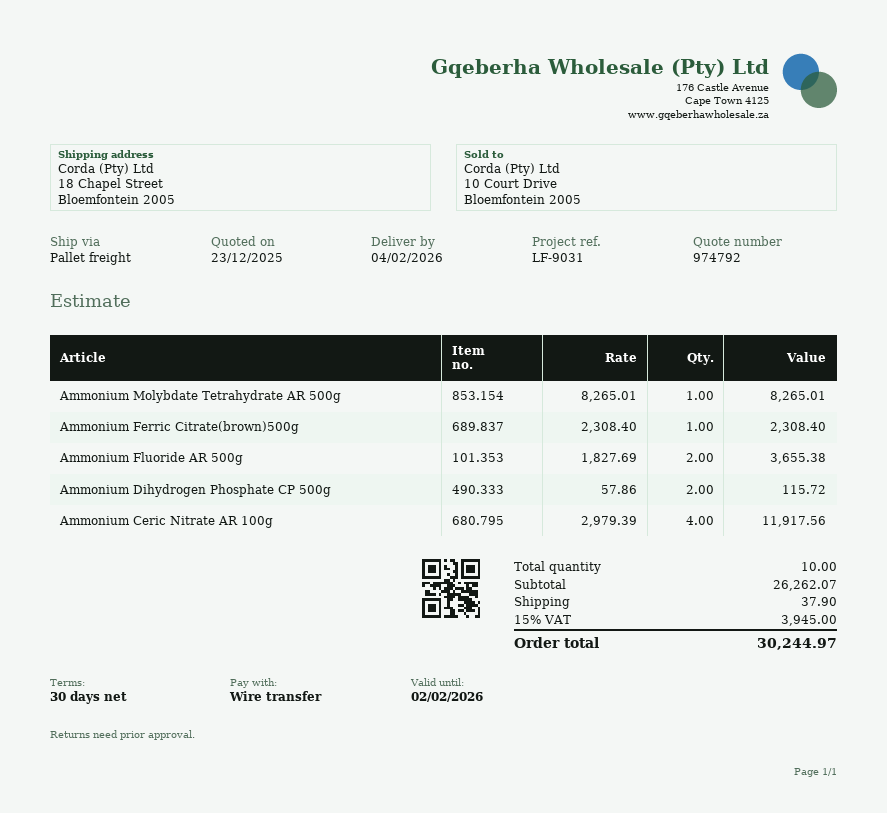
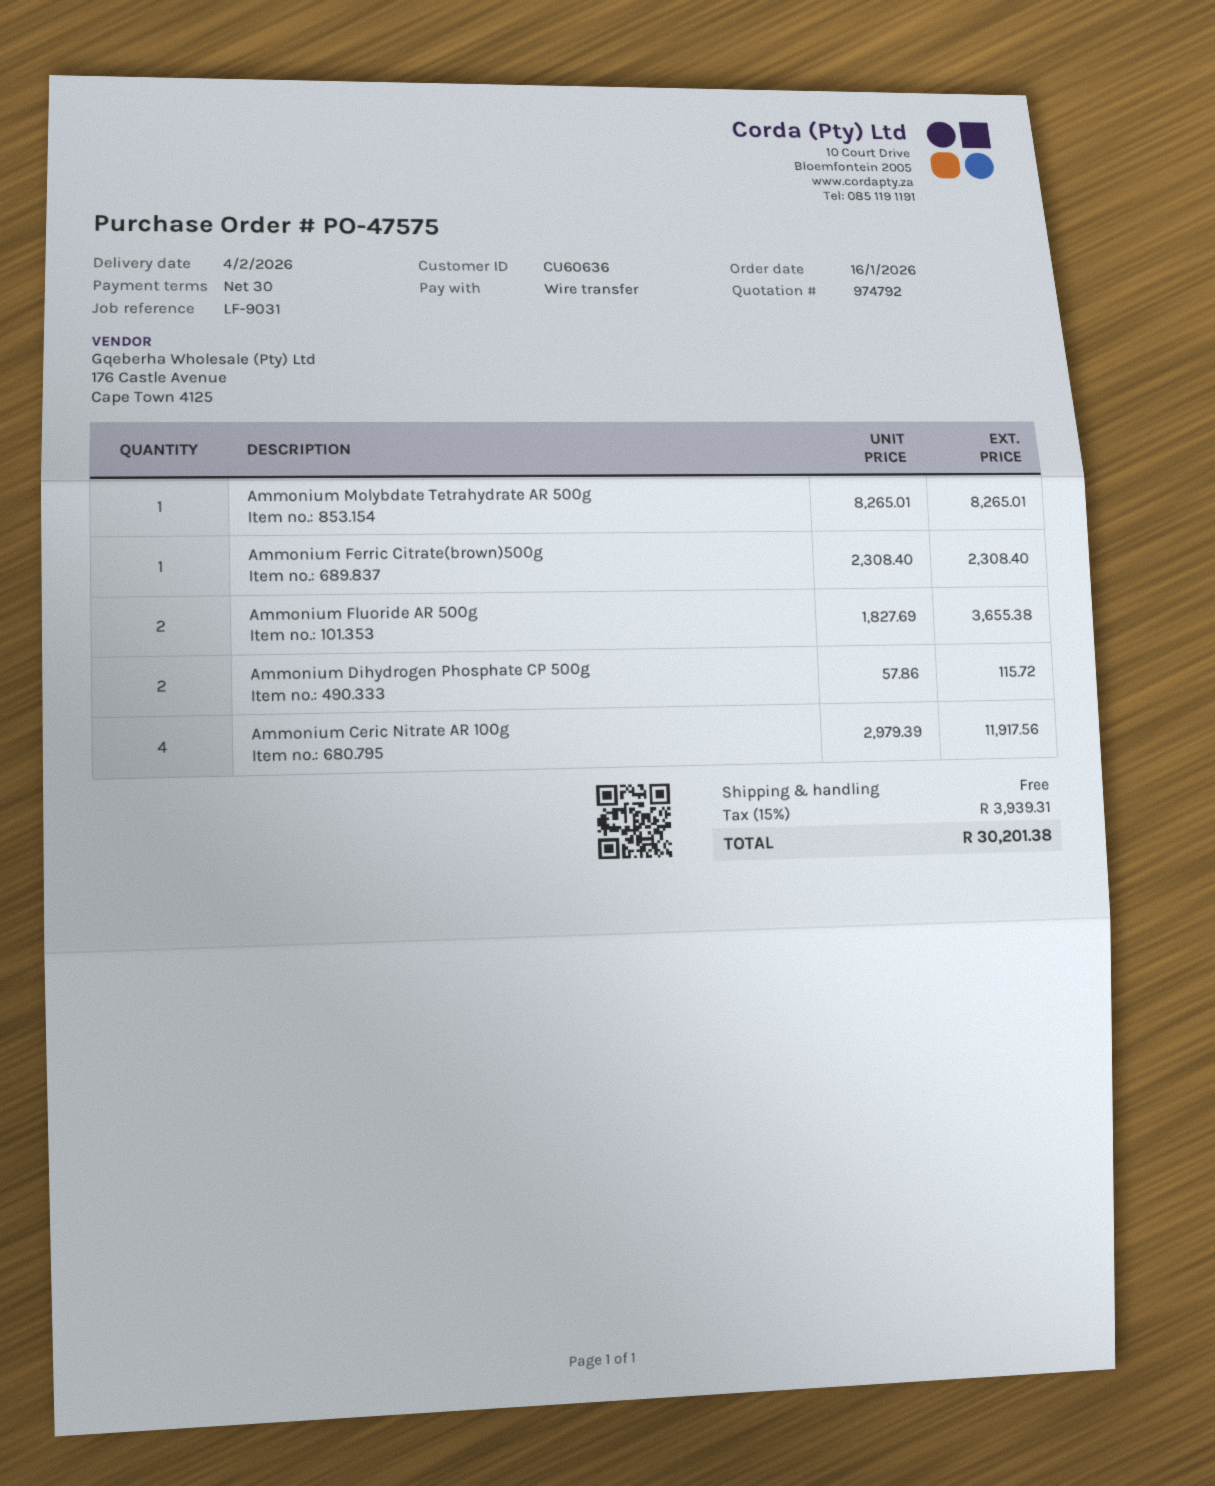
shipping: 37.90 -> 0.00
tax: 15% = 3945.00 -> 15% = 3939.31
total: 30244.97 -> 30201.38

